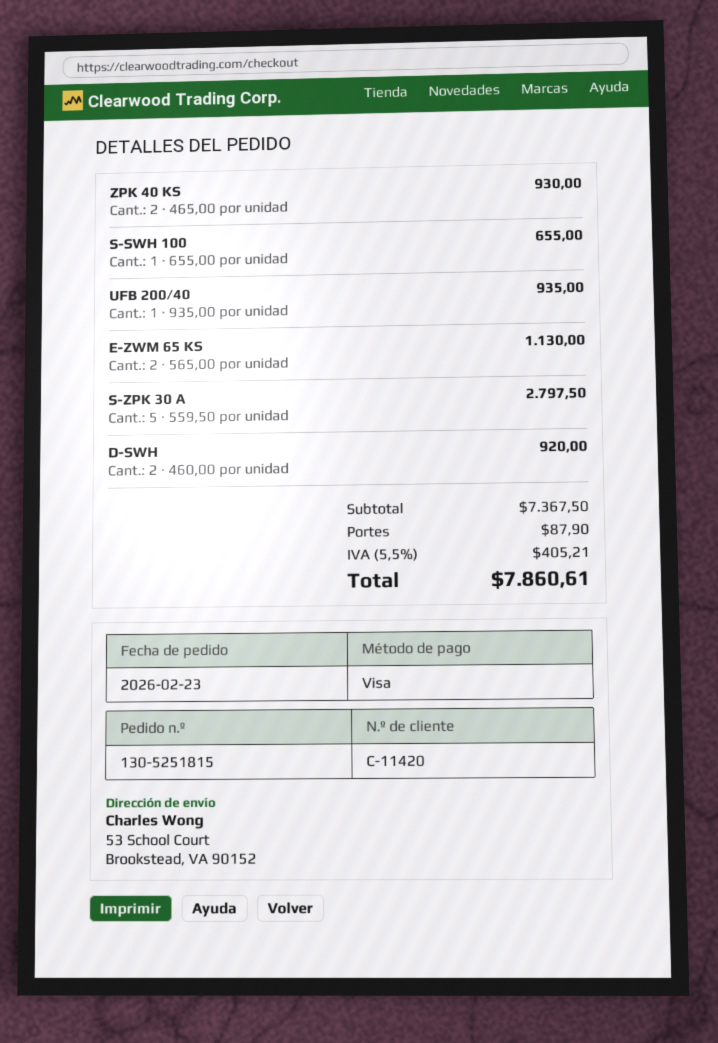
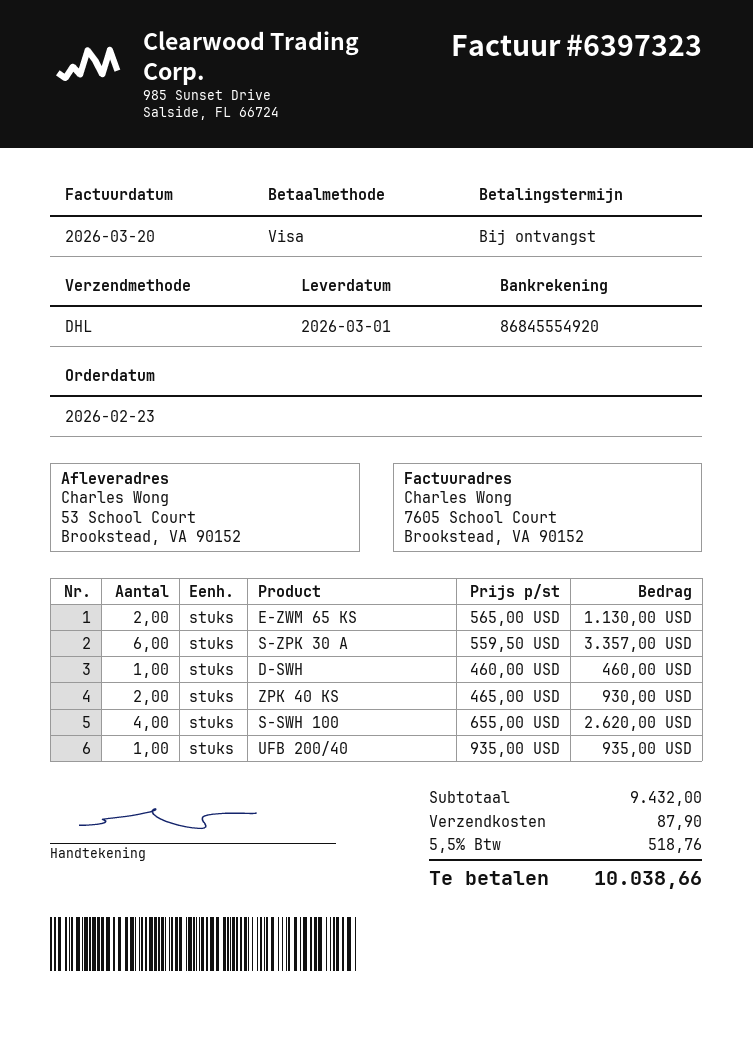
S-SWH 100: 1 x 655.00 = 655.00 -> 4 x 655.00 = 2620.00
S-ZPK 30 A: 5 x 559.50 = 2797.50 -> 6 x 559.50 = 3357.00
D-SWH: 2 x 460.00 = 920.00 -> 1 x 460.00 = 460.00
subtotal: 7367.50 -> 9432.00
tax: 5.5% = 405.21 -> 5.5% = 518.76
total: 7860.61 -> 10038.66

